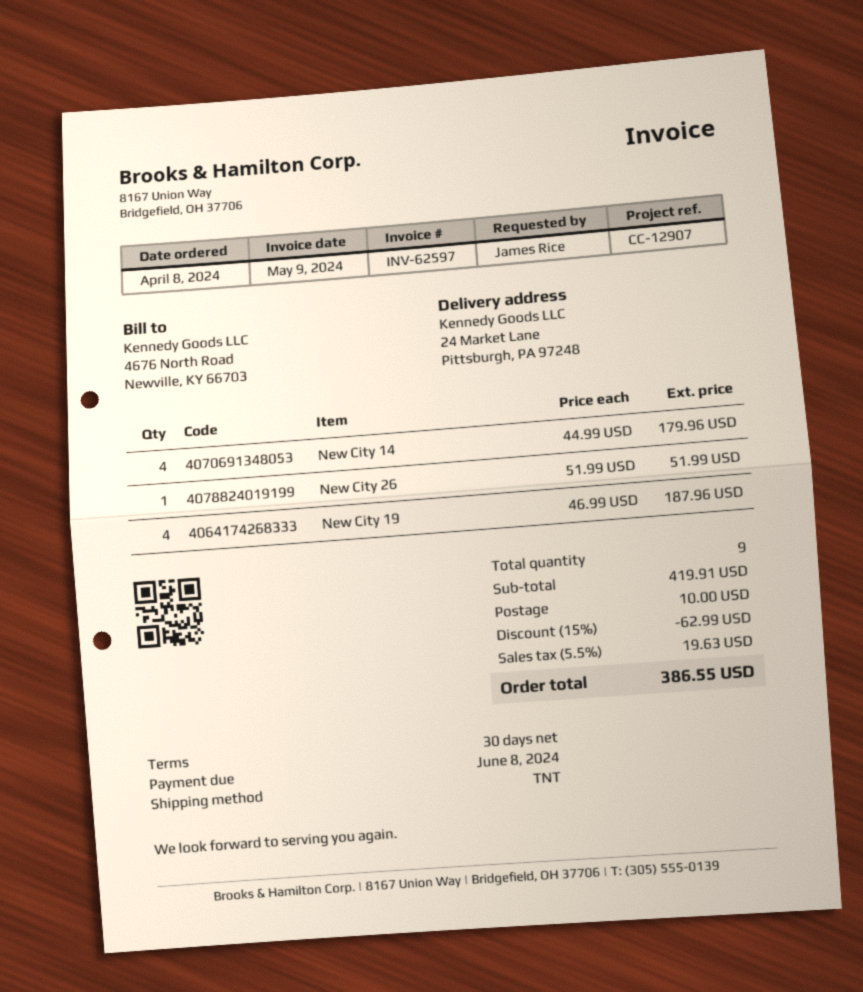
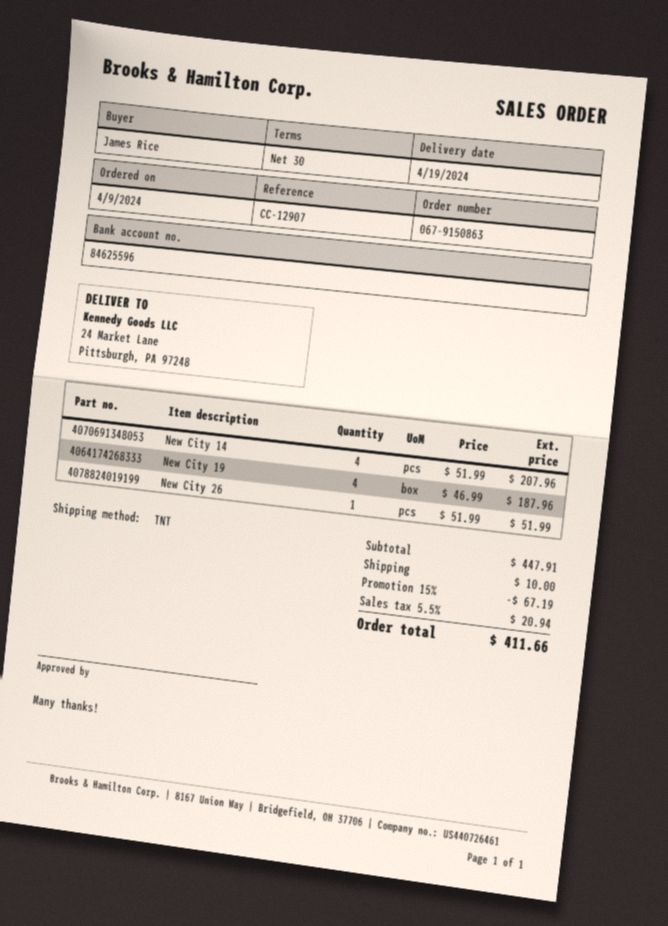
order date: 2024-04-08 -> 2024-04-09
New City 14: 4 x 44.99 = 179.96 -> 4 x 51.99 = 207.96
subtotal: 419.91 -> 447.91
discount: 15% = 62.99 -> 15% = 67.19
tax: 5.5% = 19.63 -> 5.5% = 20.94
total: 386.55 -> 411.66

